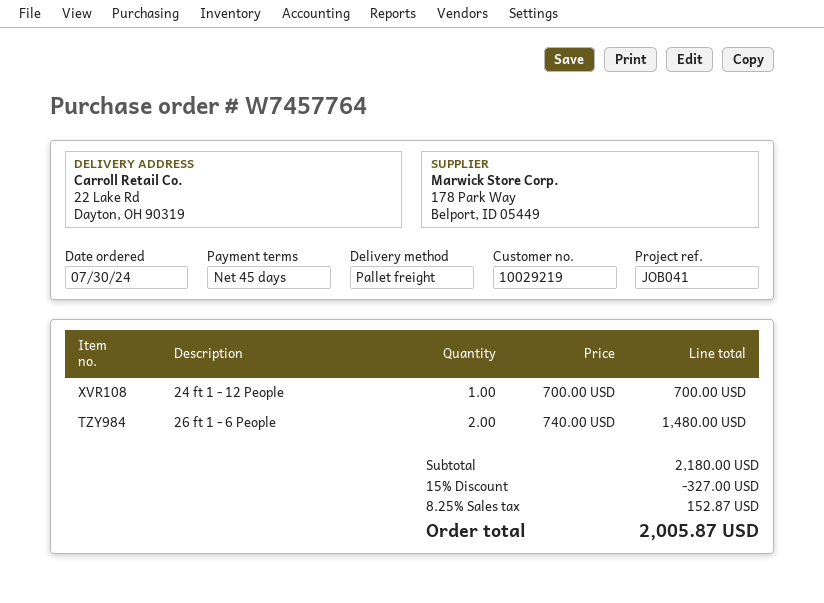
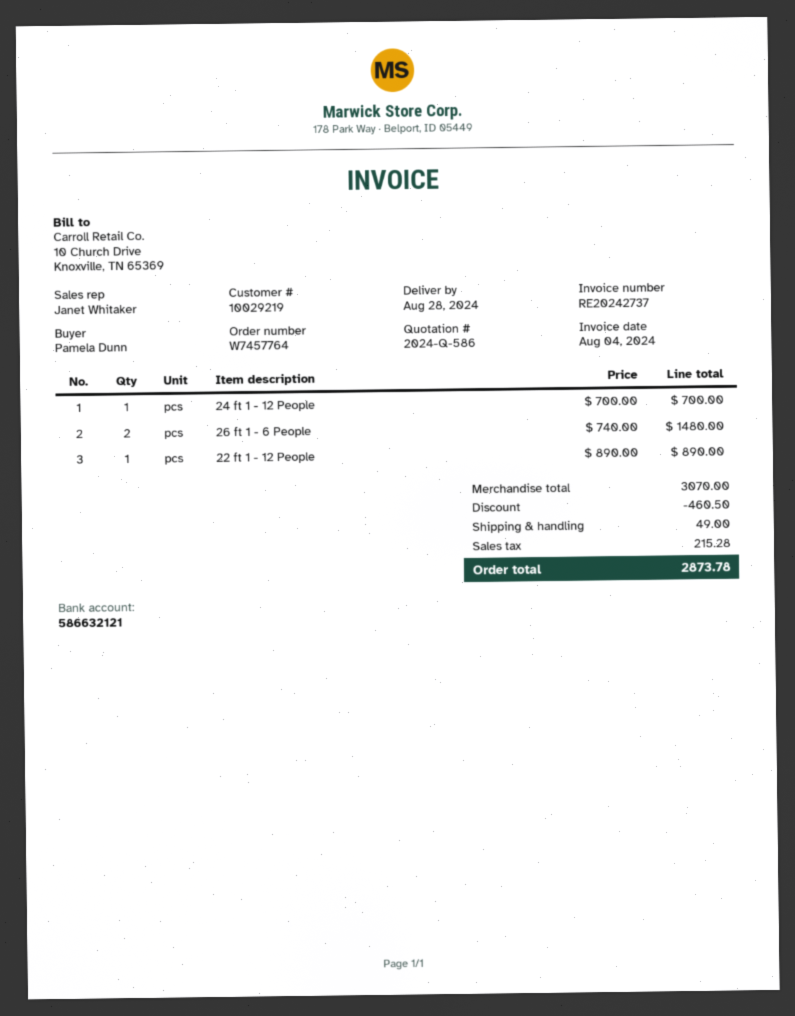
22 ft 1 - 12 People: none -> 1 x 890.00 = 890.00
subtotal: 2180.00 -> 3070.00
discount: 327.00 -> 460.50
shipping: none -> 49.00
tax: 152.87 -> 215.28
total: 2005.87 -> 2873.78

